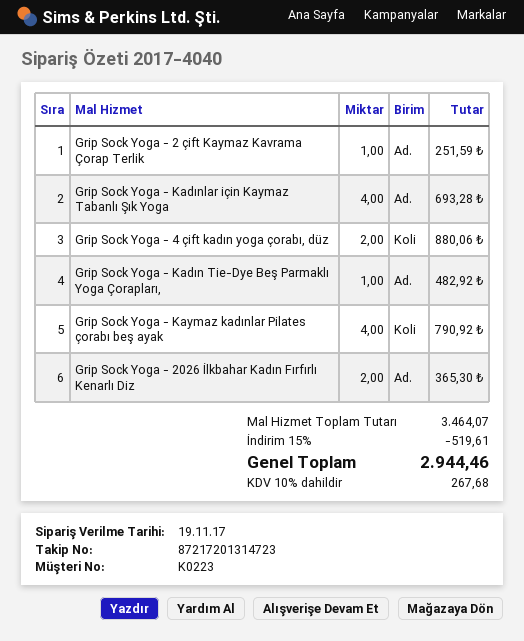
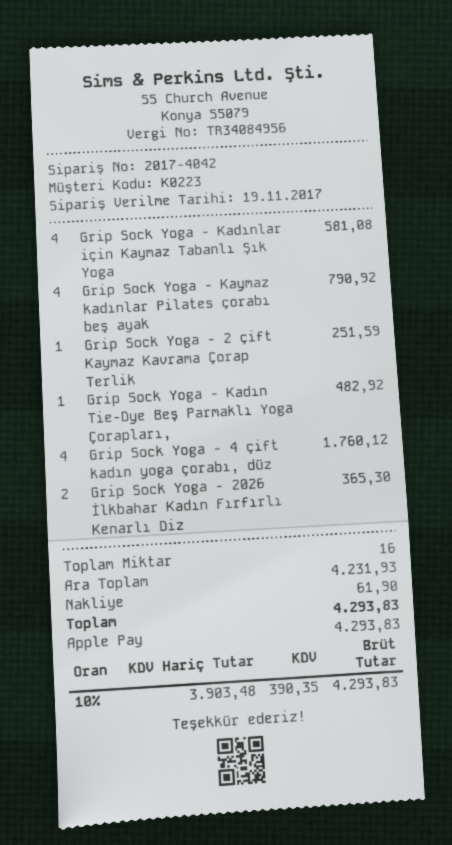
order number: 2017-4040 -> 2017-4042
Grip Sock Yoga - Kadınlar için Kaymaz Tabanlı Şık Yoga: 4 for 693.28 -> 4 for 581.08
Grip Sock Yoga - 4 çift kadın yoga çorabı, düz: 2 for 880.06 -> 4 for 1760.12
subtotal: 3464.07 -> 4231.93
discount: 15% = 519.61 -> none
shipping: none -> 61.90
tax: 10% = 267.68 -> 10% = 390.35
total: 2944.46 -> 4293.83

